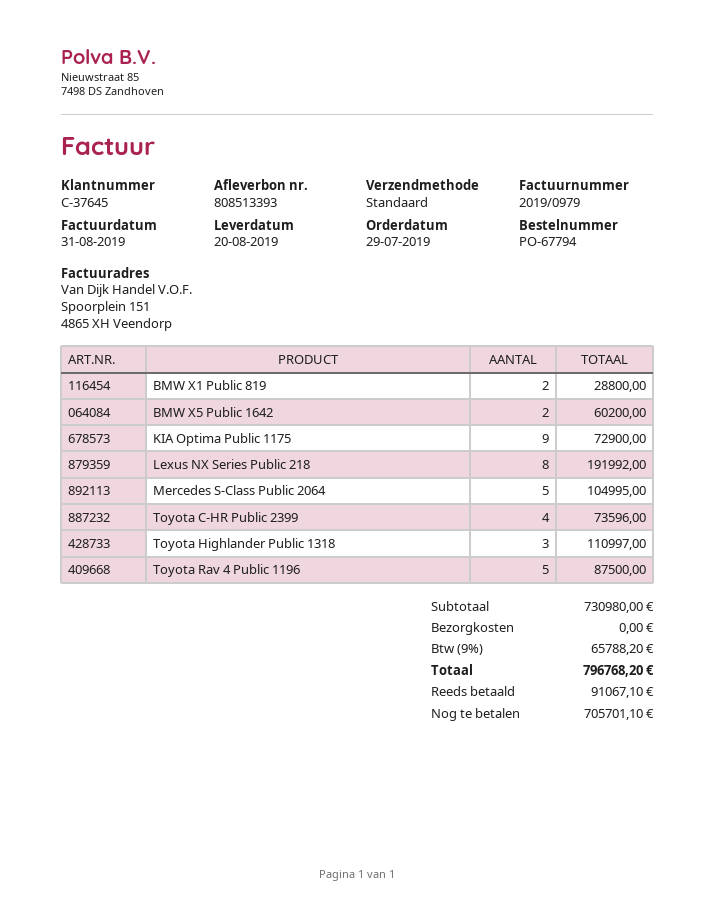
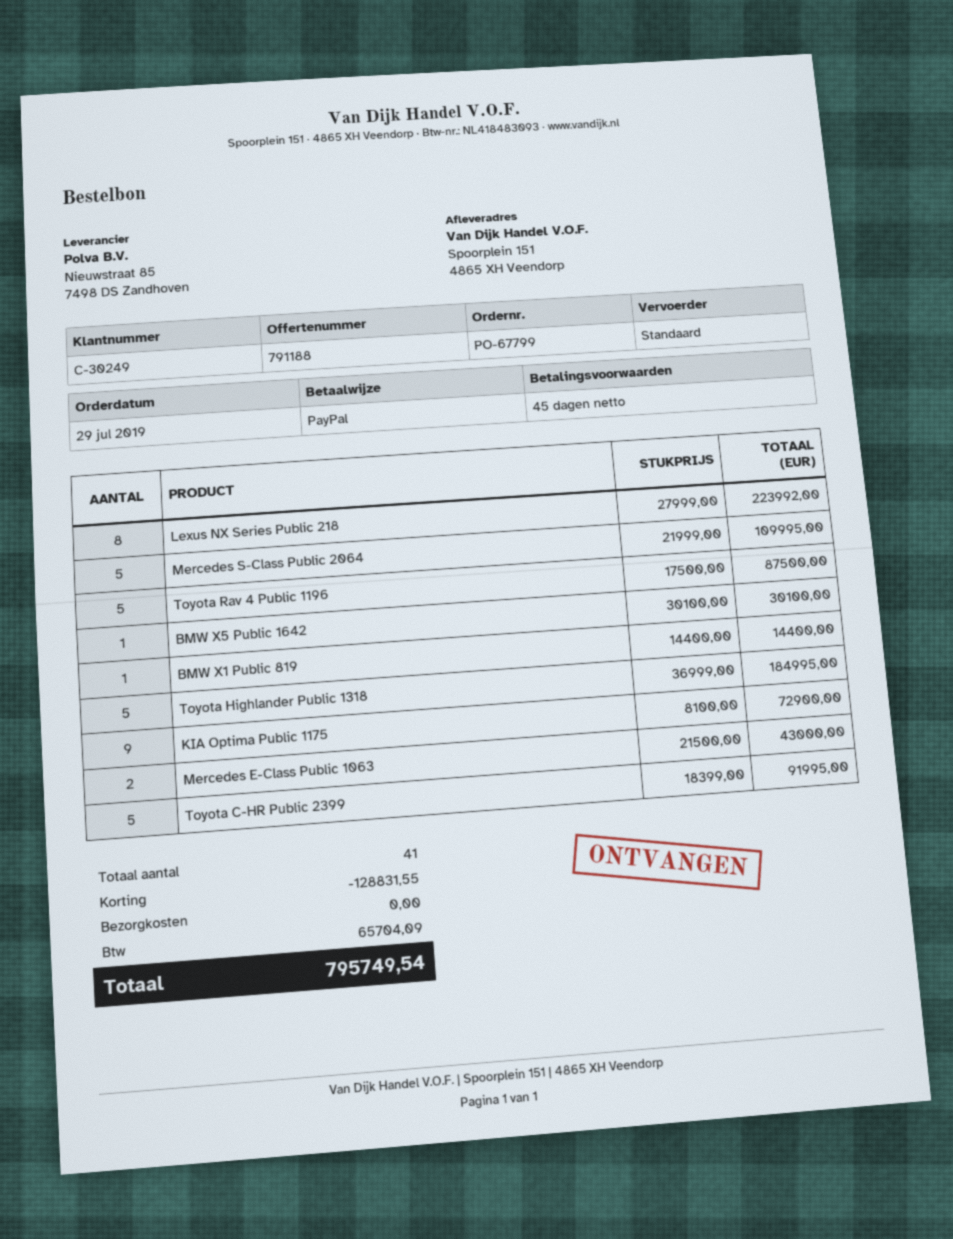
order number: PO-67794 -> PO-67799
customer number: C-37645 -> C-30249
BMW X1 Public 819: 2 for 28800.00 -> 1 for 14400.00
BMW X5 Public 1642: 2 for 60200.00 -> 1 for 30100.00
Lexus NX Series Public 218: 8 for 191992.00 -> 8 for 223992.00
Mercedes S-Class Public 2064: 5 for 104995.00 -> 5 for 109995.00
Toyota C-HR Public 2399: 4 for 73596.00 -> 5 for 91995.00
Toyota Highlander Public 1318: 3 for 110997.00 -> 5 for 184995.00
Mercedes E-Class Public 1063: none -> 2 for 43000.00
discount: none -> 128831.55
tax: 65788.20 -> 65704.09
total: 796768.20 -> 795749.54

